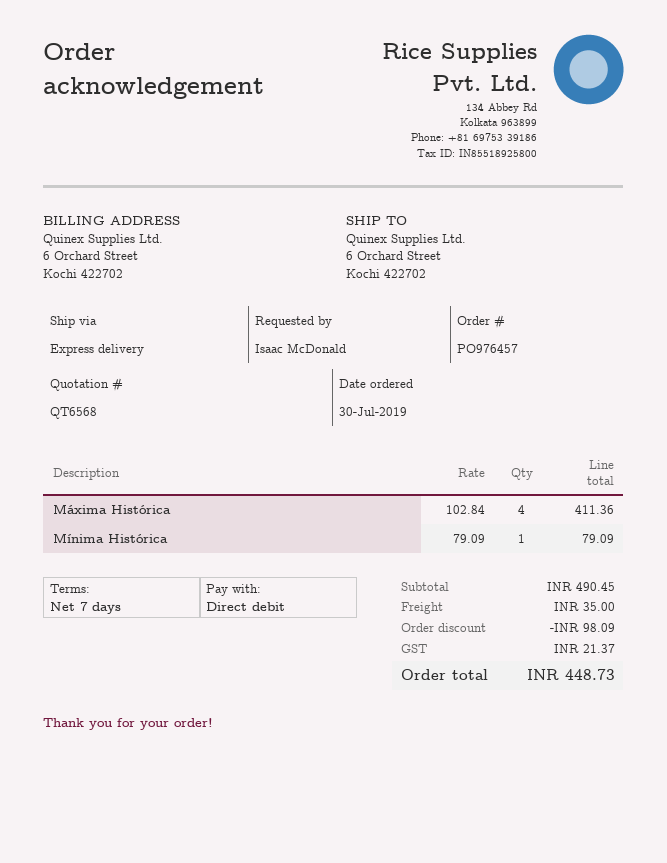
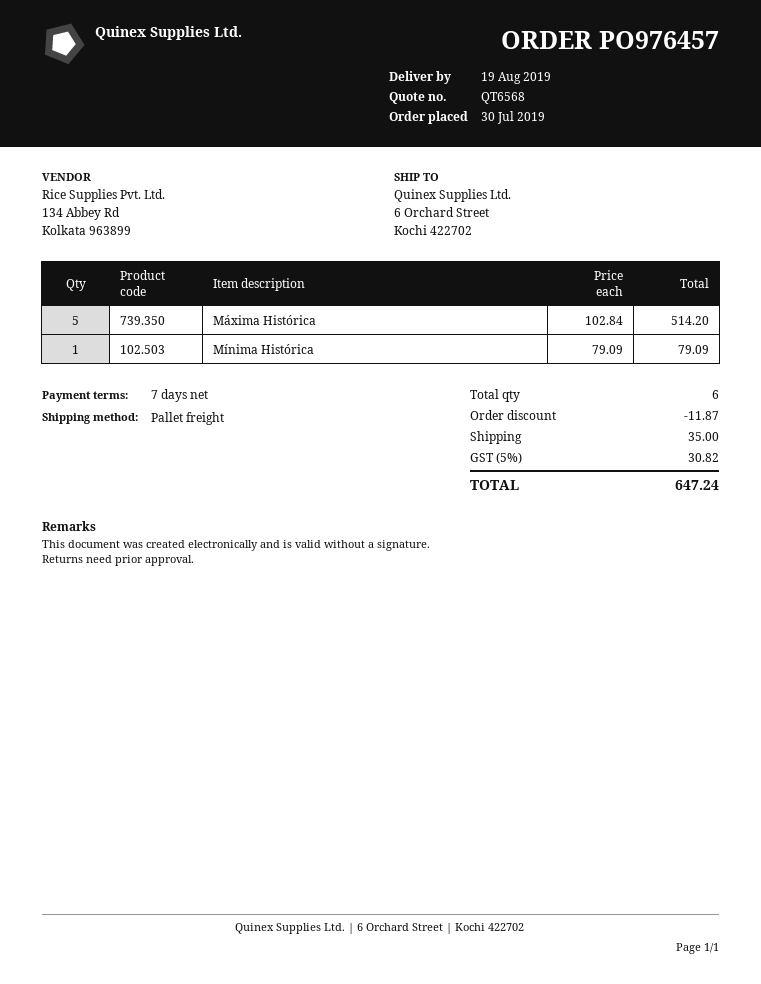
shipping method: express -> pallet freight
Máxima Histórica: 4 x 102.84 = 411.36 -> 5 x 102.84 = 514.20
discount: 98.09 -> 11.87
tax: 21.37 -> 30.82
total: 448.73 -> 647.24

